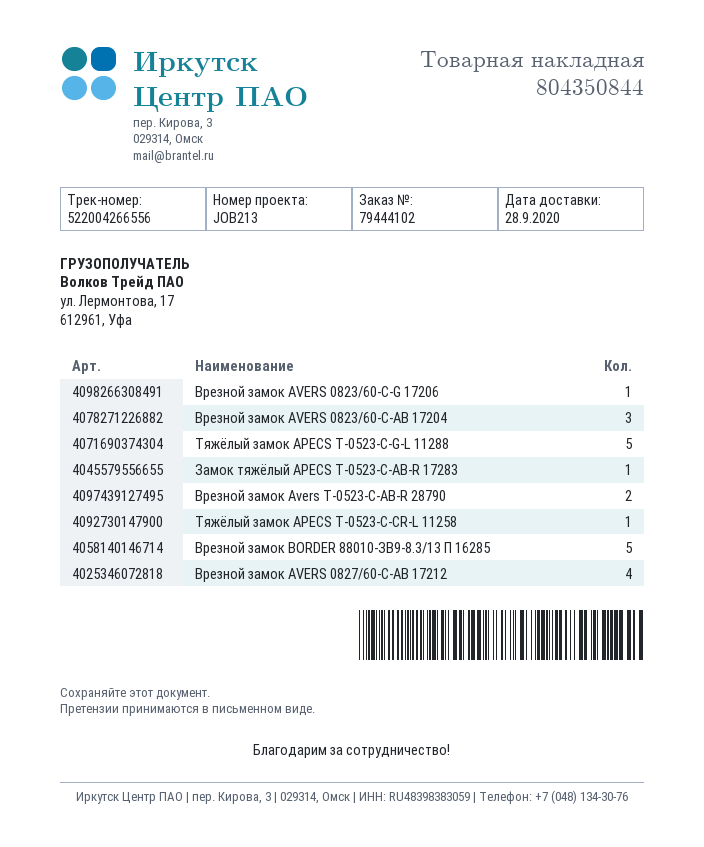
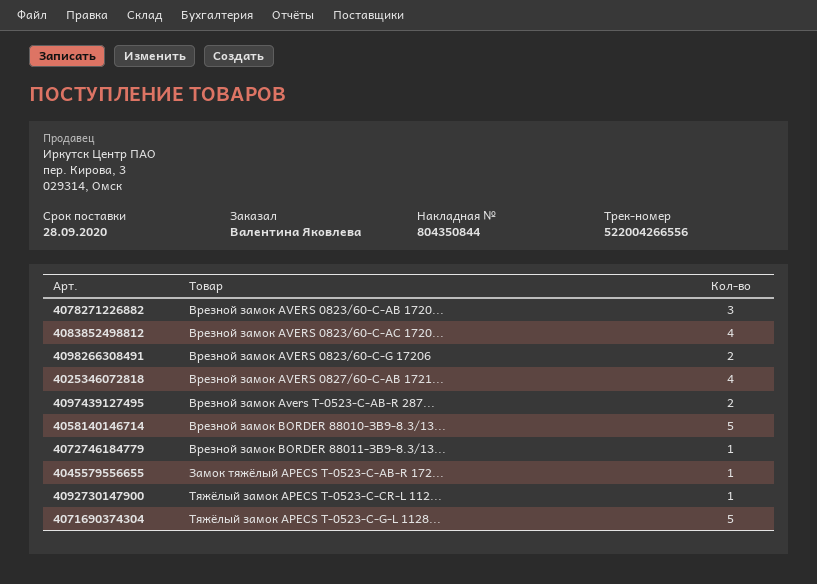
Врезной замок AVERS 0823/60-C-G 17206: 1 -> 2
Врезной замок AVERS 0823/60-C-AC 1720...: none -> 4
Врезной замок BORDER 88011-ЗВ9-8.3/13...: none -> 1

